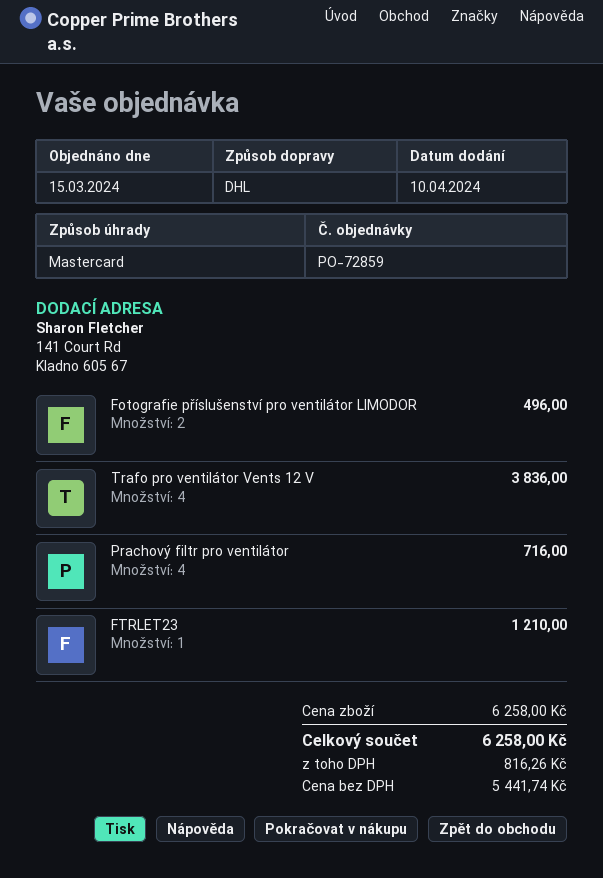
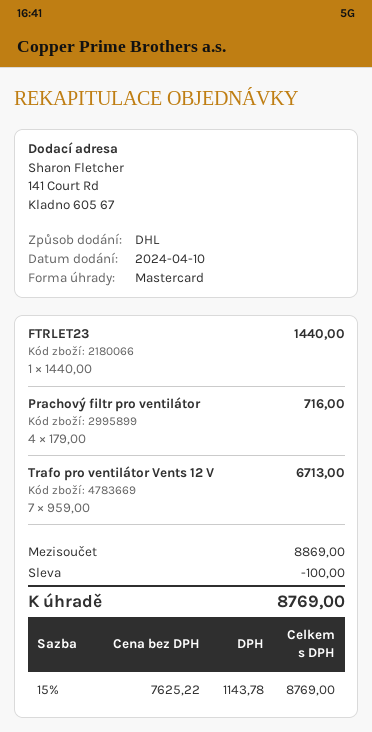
Fotografie příslušenství pro ventilátor LIMODOR: 2 for 496.00 -> none
Trafo pro ventilátor Vents 12 V: 4 for 3836.00 -> 7 for 6713.00
FTRLET23: 1 for 1210.00 -> 1 for 1440.00
subtotal: 6258.00 -> 8869.00
discount: none -> 100.00
net: 5441.74 -> 7625.22
tax: 816.26 -> 1143.78
total: 6258.00 -> 8769.00

